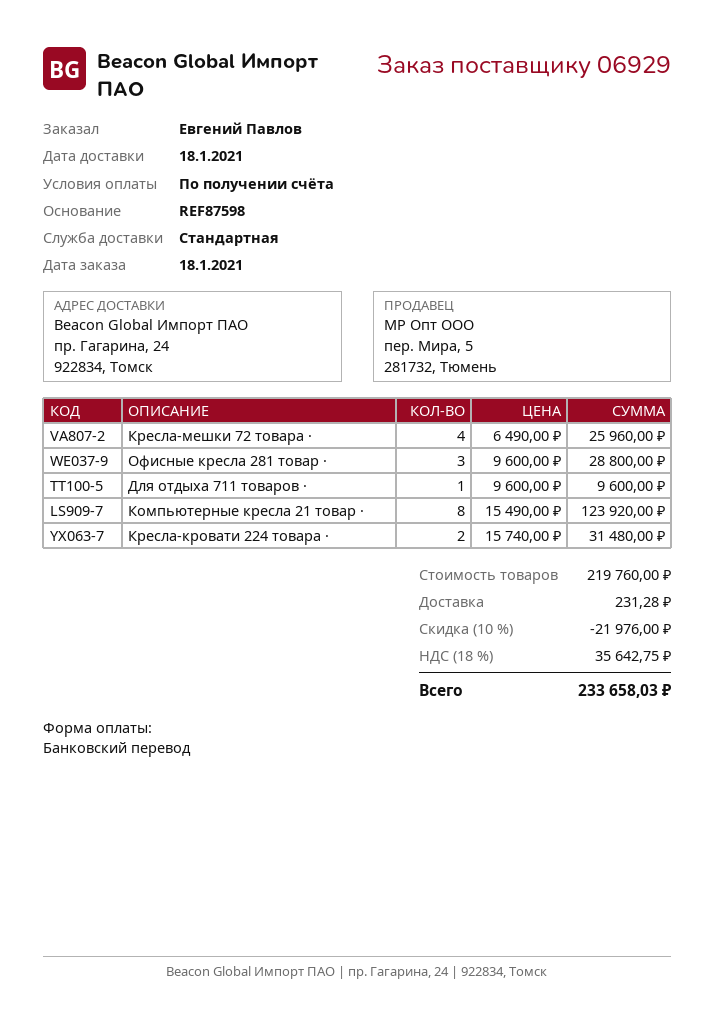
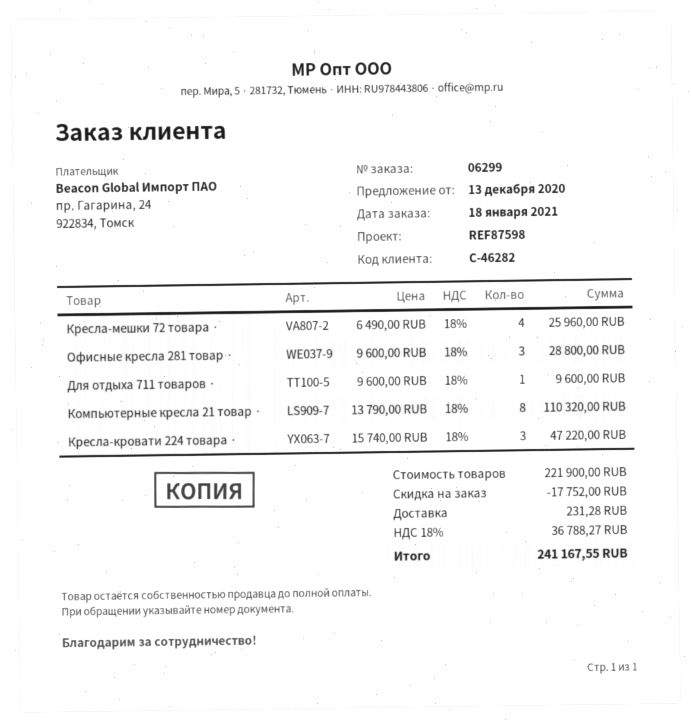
order number: 06929 -> 06299
Компьютерные кресла 21 товар ·: 8 x 15490.00 = 123920.00 -> 8 x 13790.00 = 110320.00
Кресла-кровати 224 товара ·: 2 x 15740.00 = 31480.00 -> 3 x 15740.00 = 47220.00
subtotal: 219760.00 -> 221900.00
discount: 21976.00 -> 17752.00
tax: 18% = 35642.75 -> 18% = 36788.27
total: 233658.03 -> 241167.55

